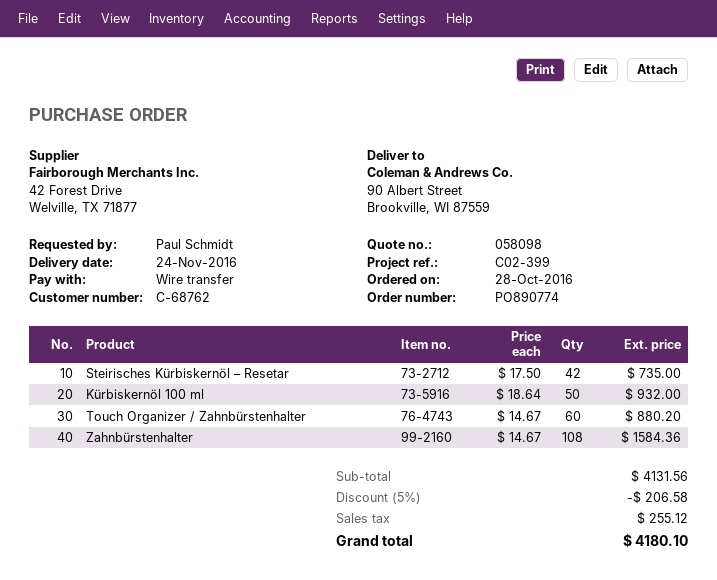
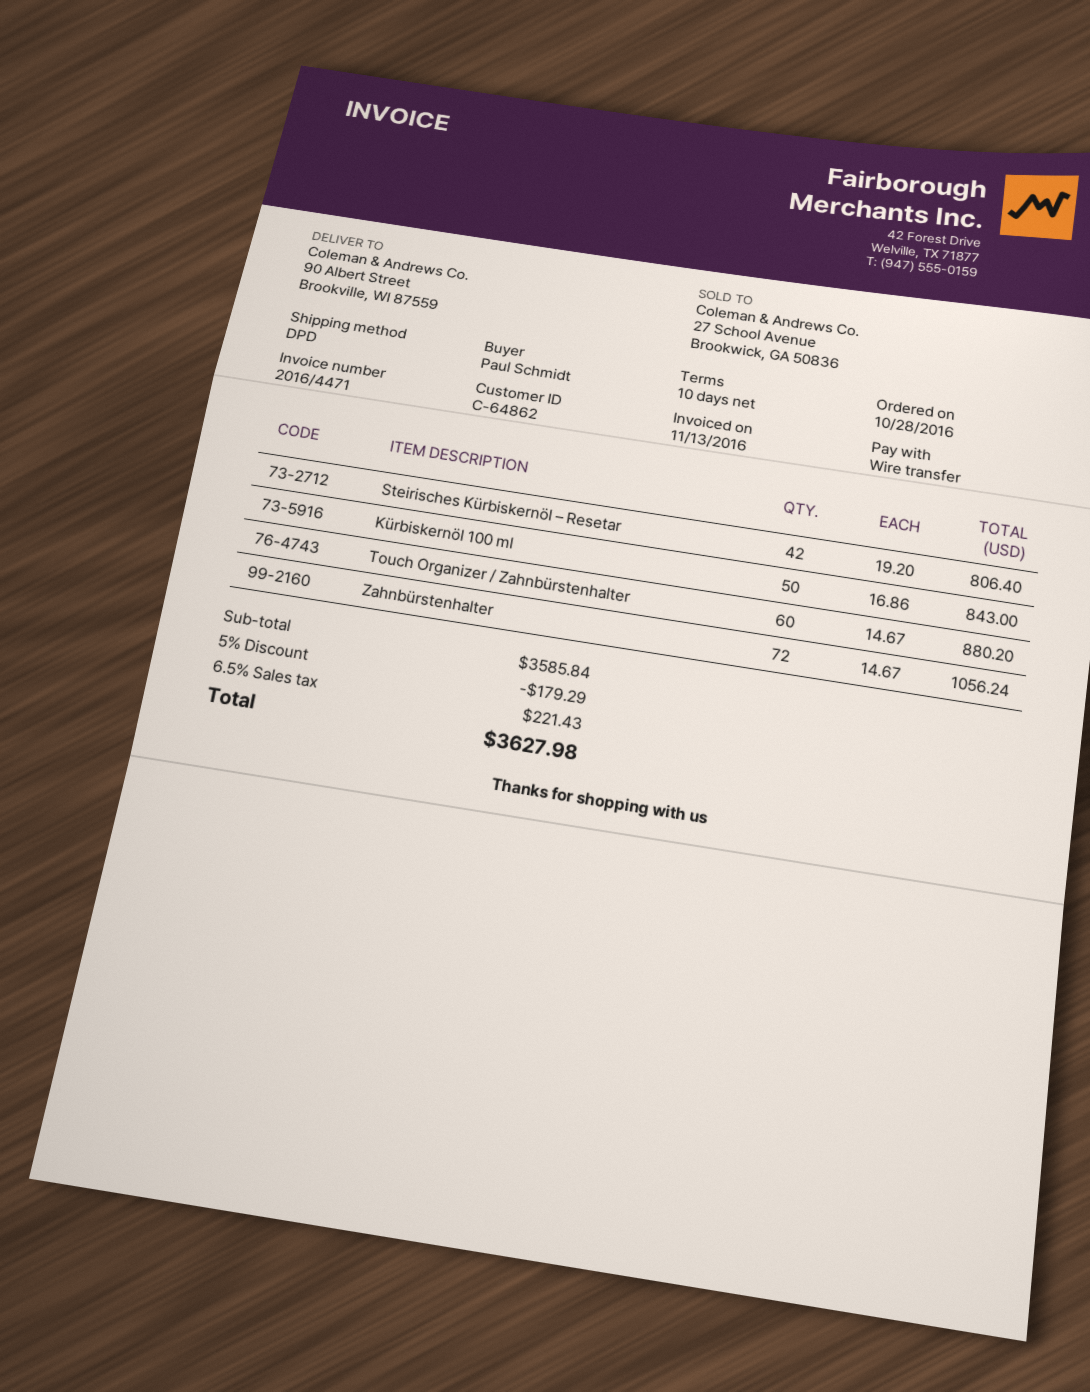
customer number: C-68762 -> C-64862
Steirisches Kürbiskernöl – Resetar: 42 x 17.50 = 735.00 -> 42 x 19.20 = 806.40
Kürbiskernöl 100 ml: 50 x 18.64 = 932.00 -> 50 x 16.86 = 843.00
Zahnbürstenhalter: 108 x 14.67 = 1584.36 -> 72 x 14.67 = 1056.24
subtotal: 4131.56 -> 3585.84
discount: 5% = 206.58 -> 5% = 179.29
tax: 255.12 -> 221.43
total: 4180.10 -> 3627.98

